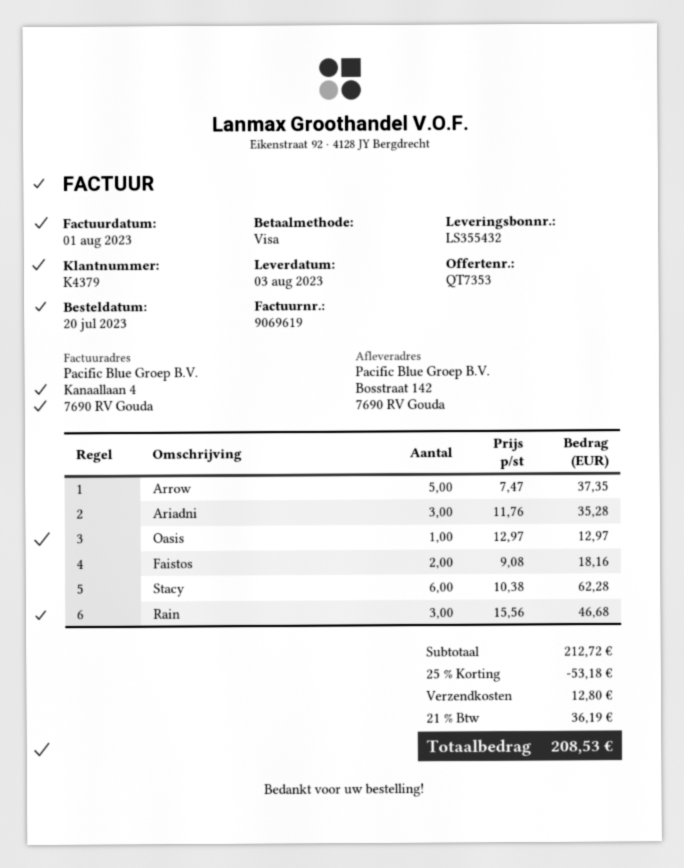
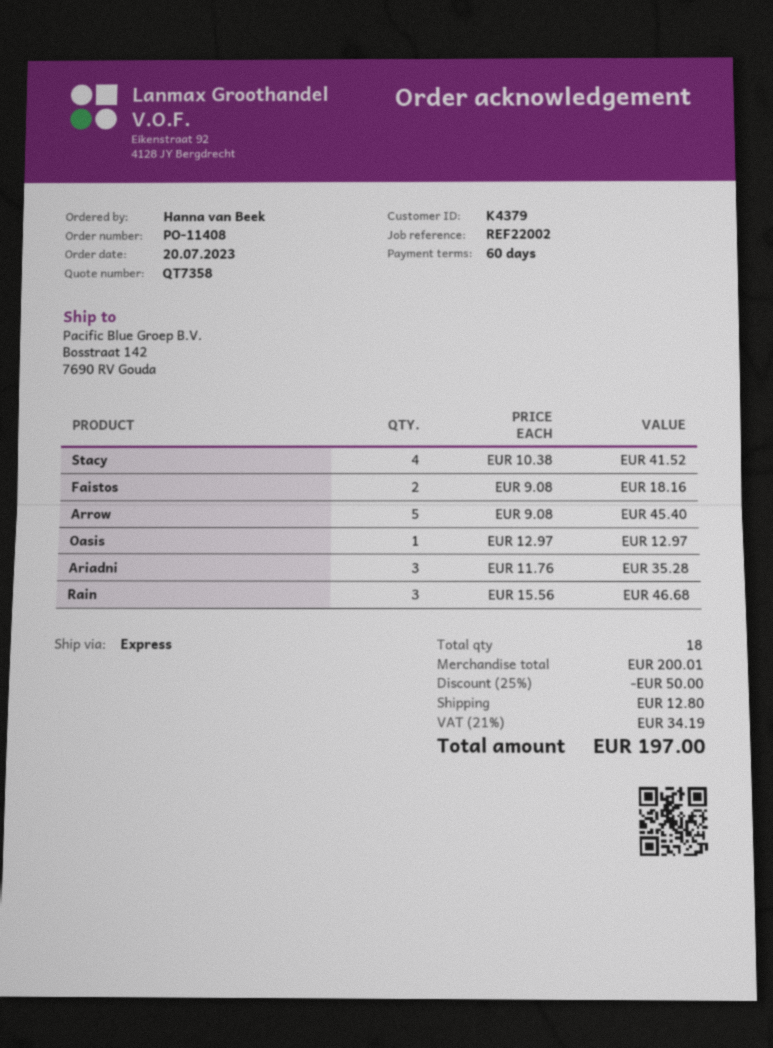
quote number: QT7353 -> QT7358
Arrow: 5 x 7.47 = 37.35 -> 5 x 9.08 = 45.40
Stacy: 6 x 10.38 = 62.28 -> 4 x 10.38 = 41.52
subtotal: 212.72 -> 200.01
discount: 25% = 53.18 -> 25% = 50.00
tax: 21% = 36.19 -> 21% = 34.19
total: 208.53 -> 197.00

